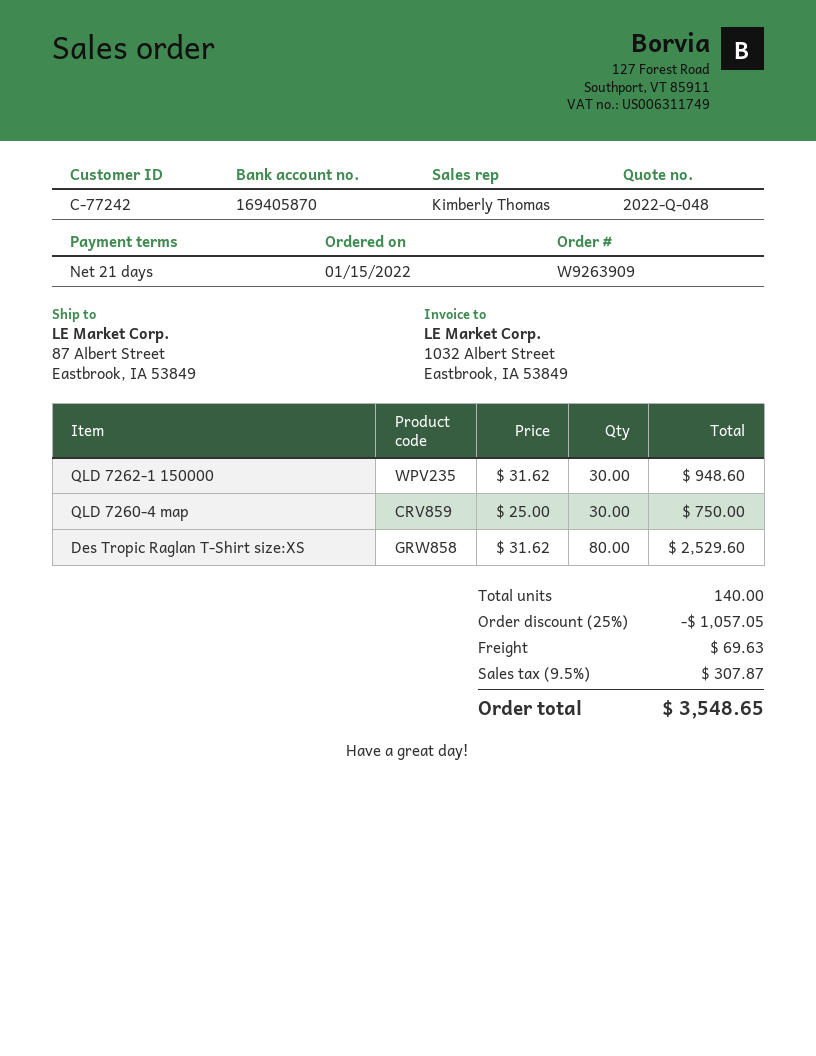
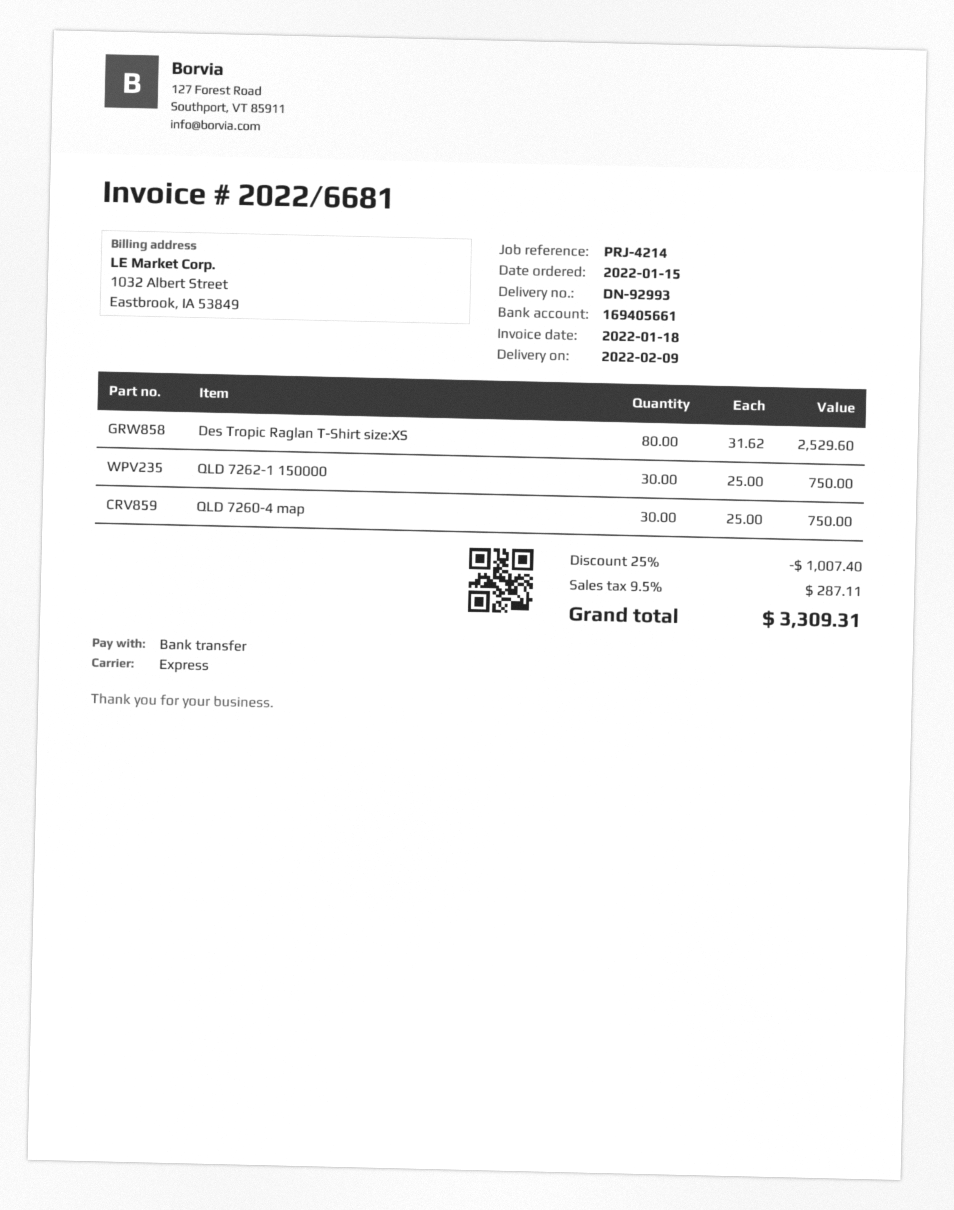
bank account: 169405870 -> 169405661
QLD 7262-1 150000: 30 x 31.62 = 948.60 -> 30 x 25.00 = 750.00
discount: 25% = 1057.05 -> 25% = 1007.40
shipping: 69.63 -> none
tax: 9.5% = 307.87 -> 9.5% = 287.11
total: 3548.65 -> 3309.31

